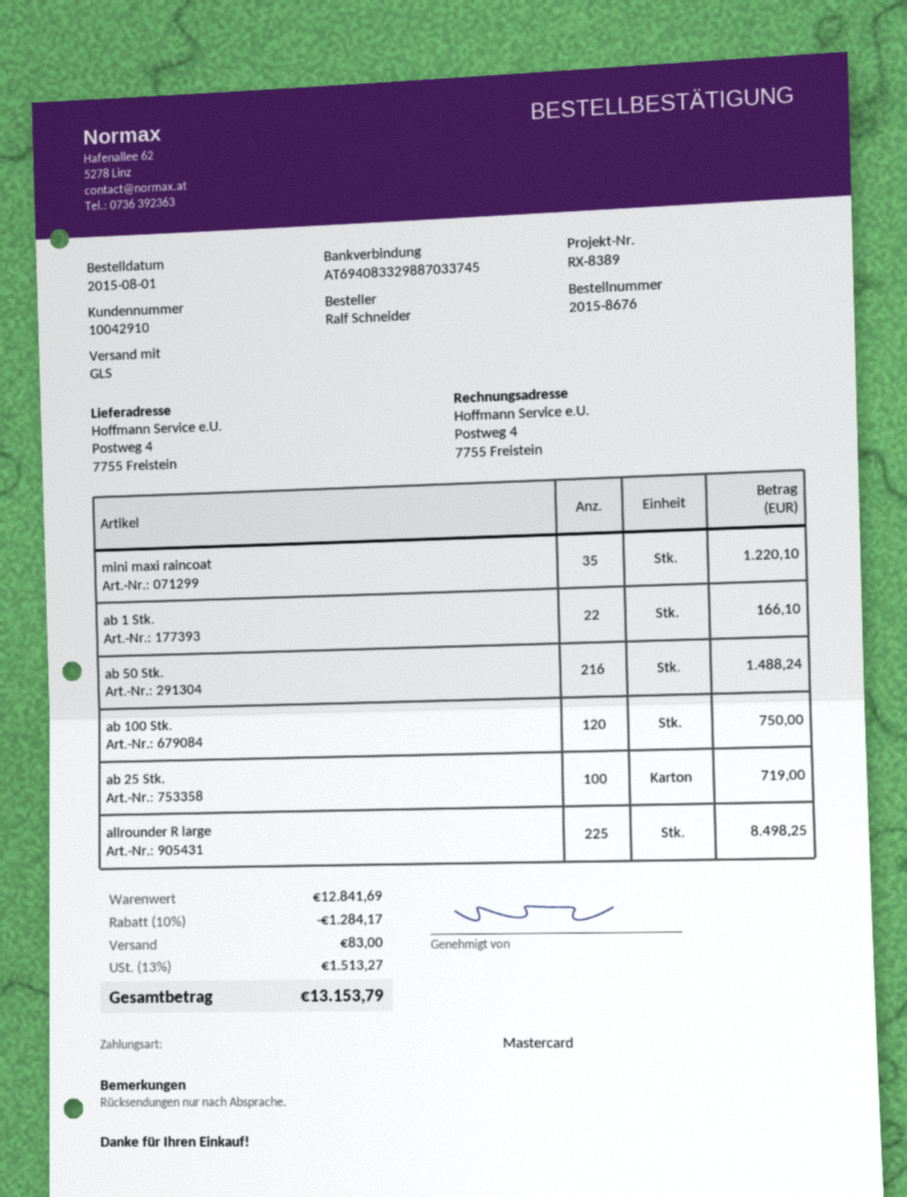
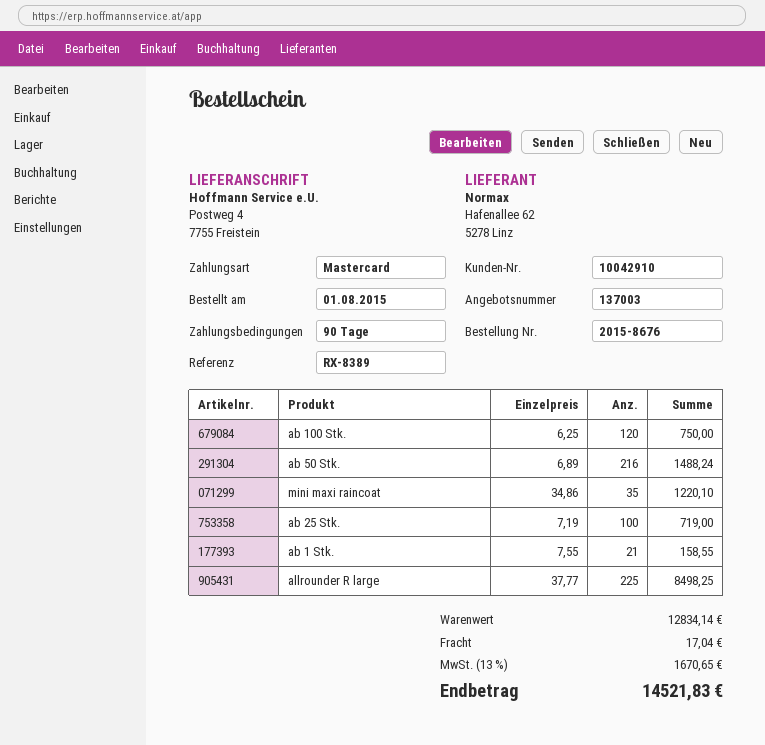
ab 1 Stk.: 22 for 166.10 -> 21 for 158.55
subtotal: 12841.69 -> 12834.14
discount: 10% = 1284.17 -> none
shipping: 83.00 -> 17.04
tax: 13% = 1513.27 -> 13% = 1670.65
total: 13153.79 -> 14521.83

